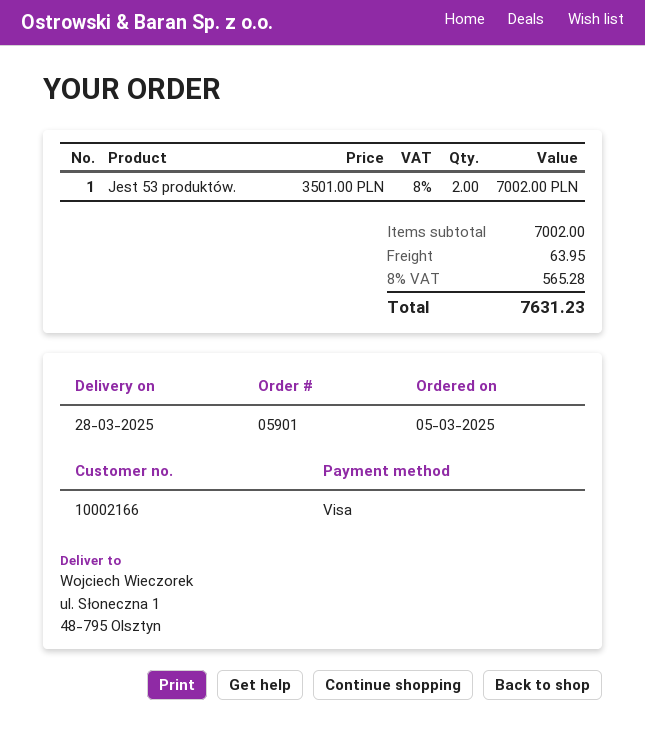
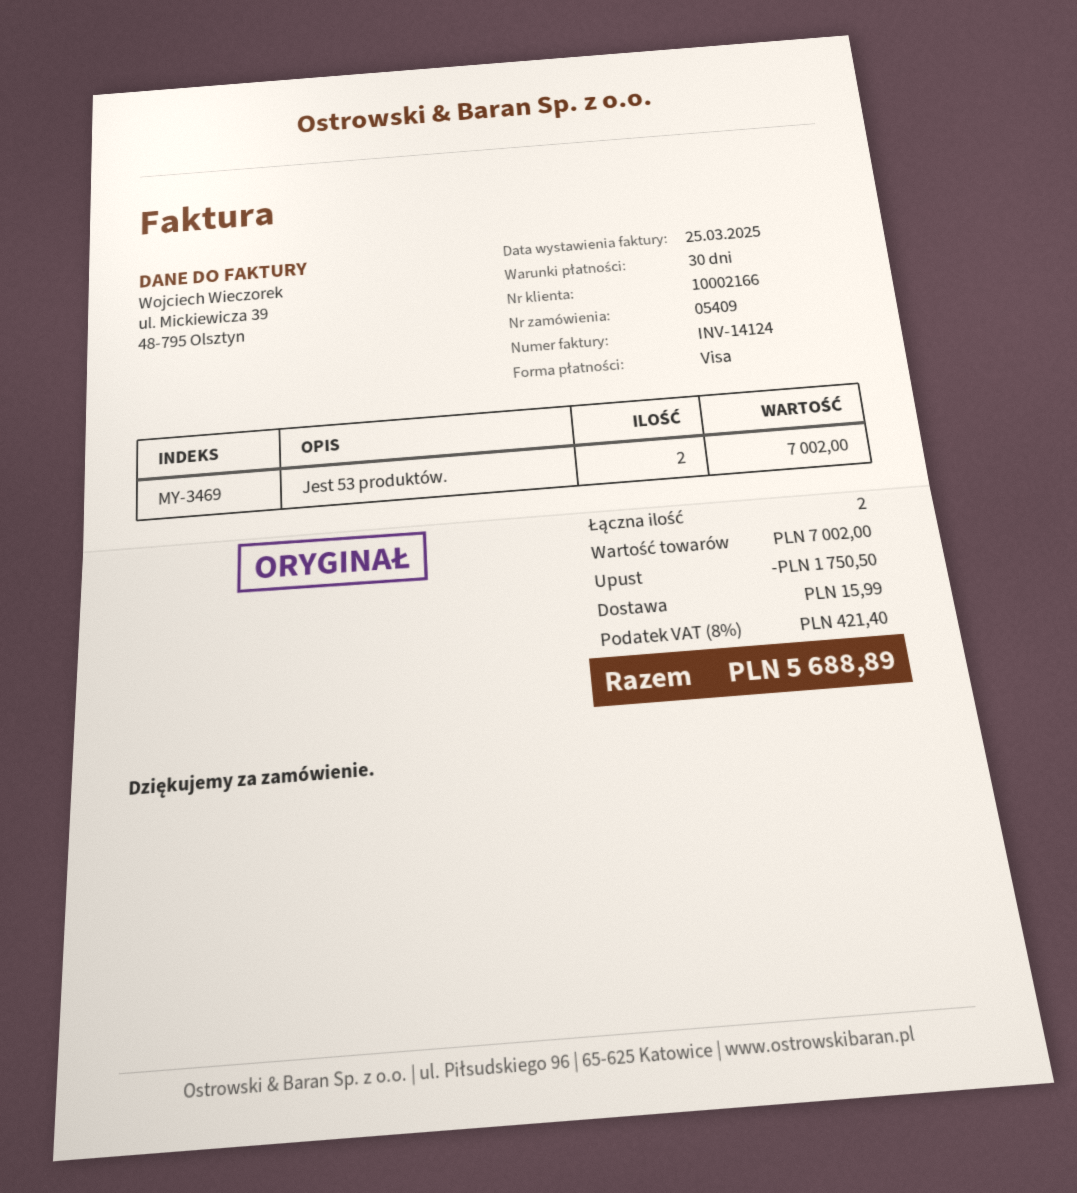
order number: 05901 -> 05409
discount: none -> 1750.50
shipping: 63.95 -> 15.99
tax: 8% = 565.28 -> 8% = 421.40
total: 7631.23 -> 5688.89

